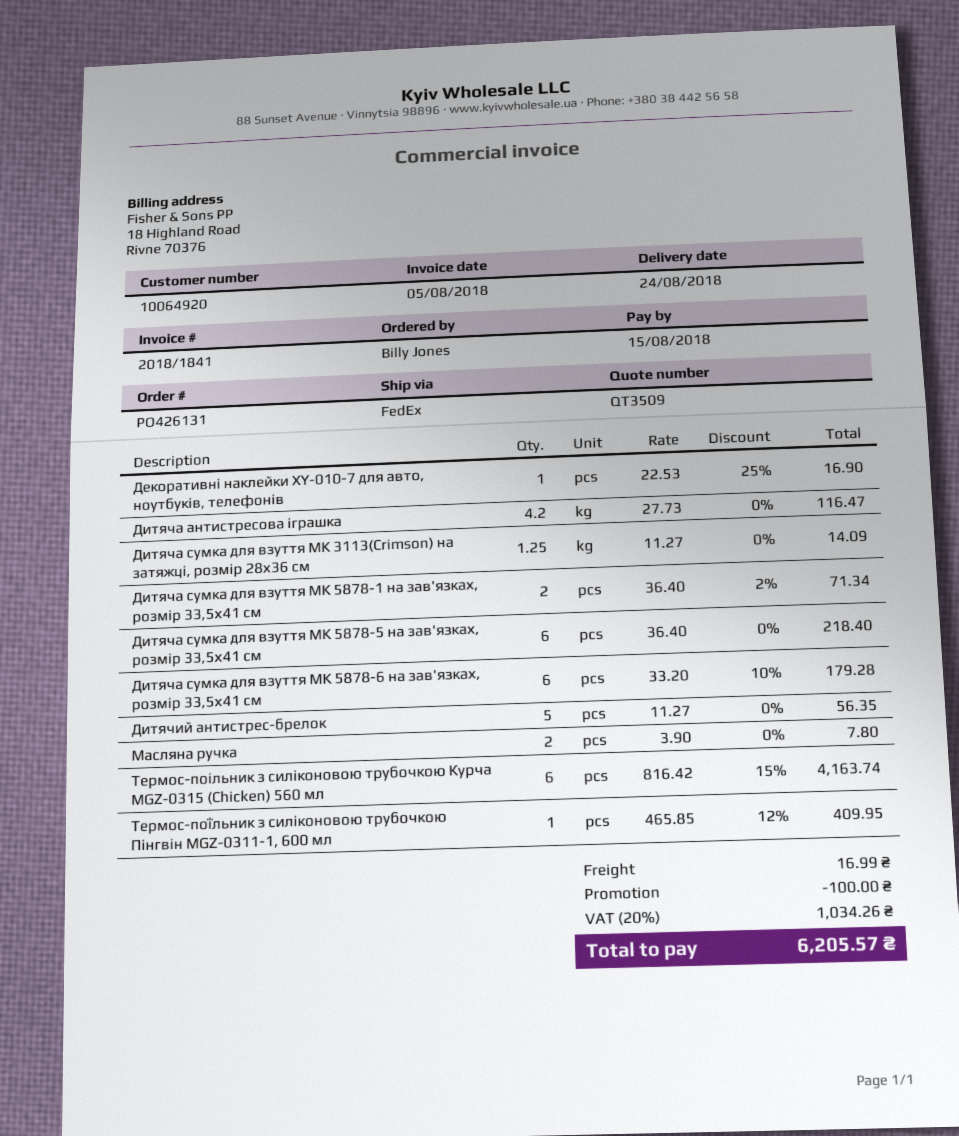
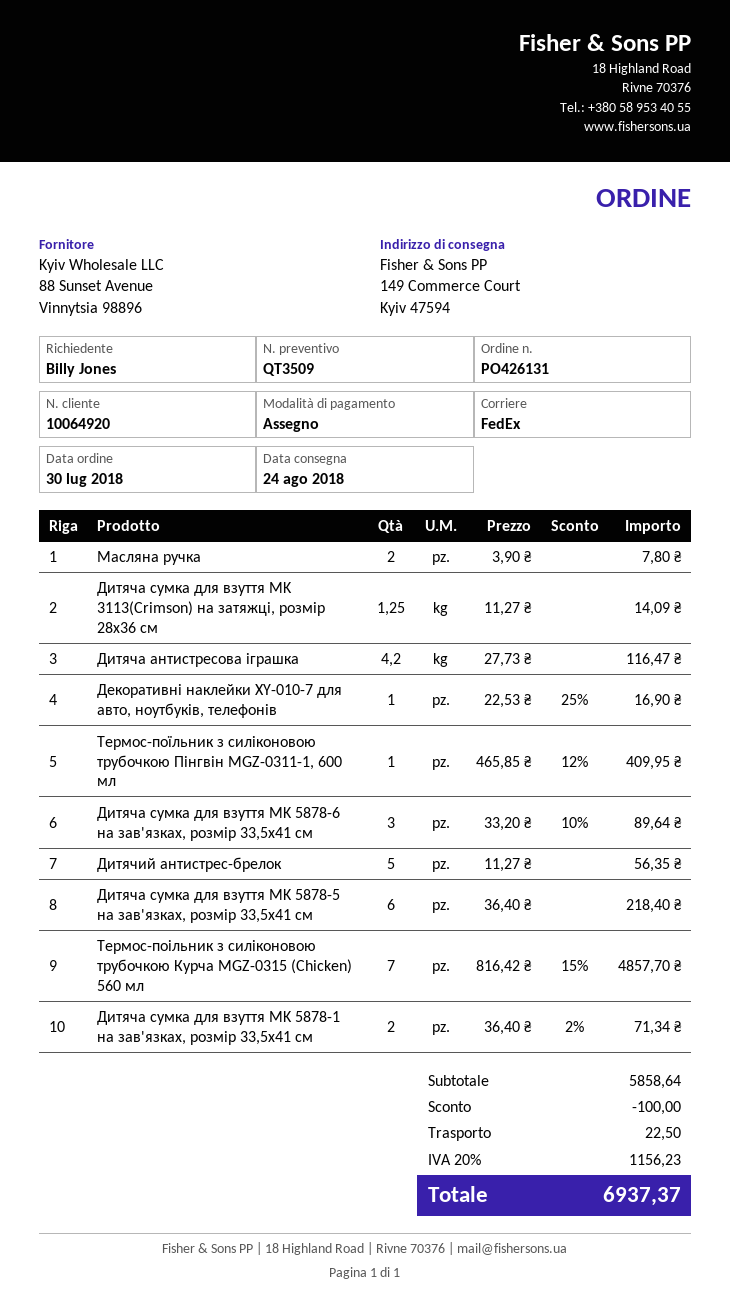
Дитяча сумка для взуття MK 5878-6 на зав'язках, розмір 33,5х41 см: 6 x 33.20 - 10% = 179.28 -> 3 x 33.20 - 10% = 89.64
Термос-поільник з силіконовою трубочкою Курча MGZ-0315 (Chicken) 560 мл: 6 x 816.42 - 15% = 4163.74 -> 7 x 816.42 - 15% = 4857.70
shipping: 16.99 -> 22.50
tax: 20% = 1034.26 -> 20% = 1156.23
total: 6205.57 -> 6937.37

